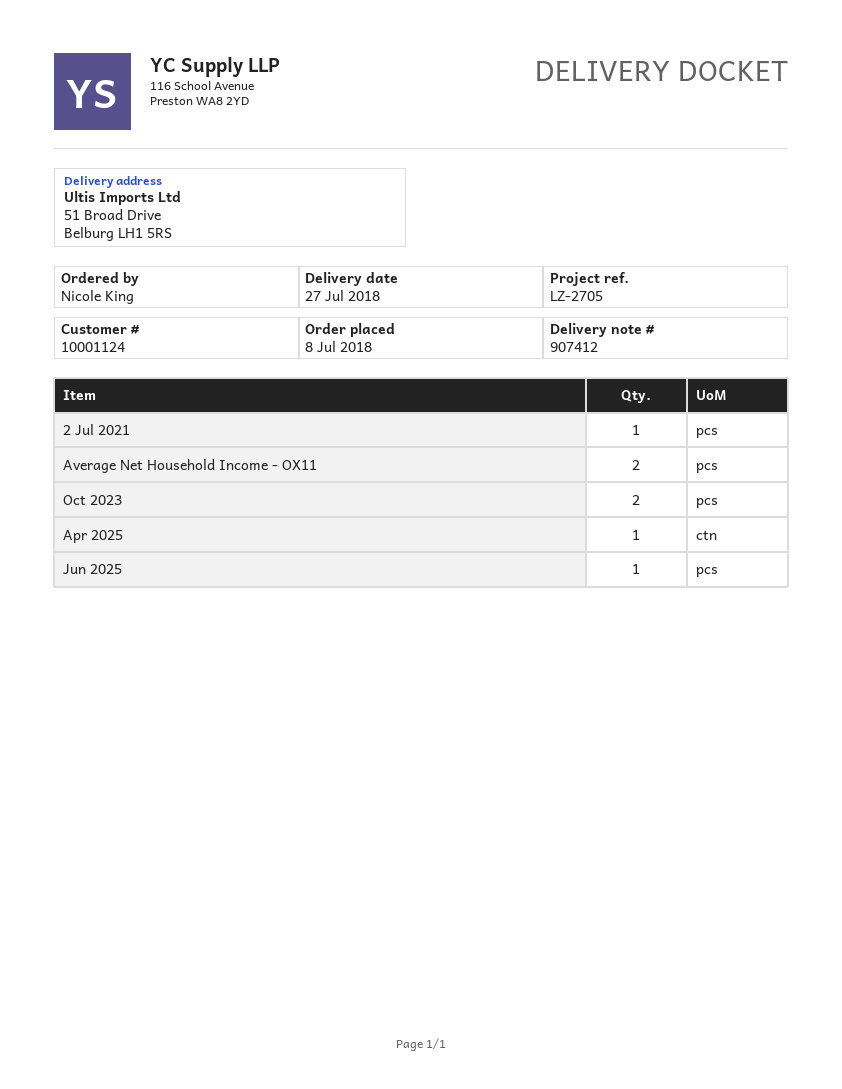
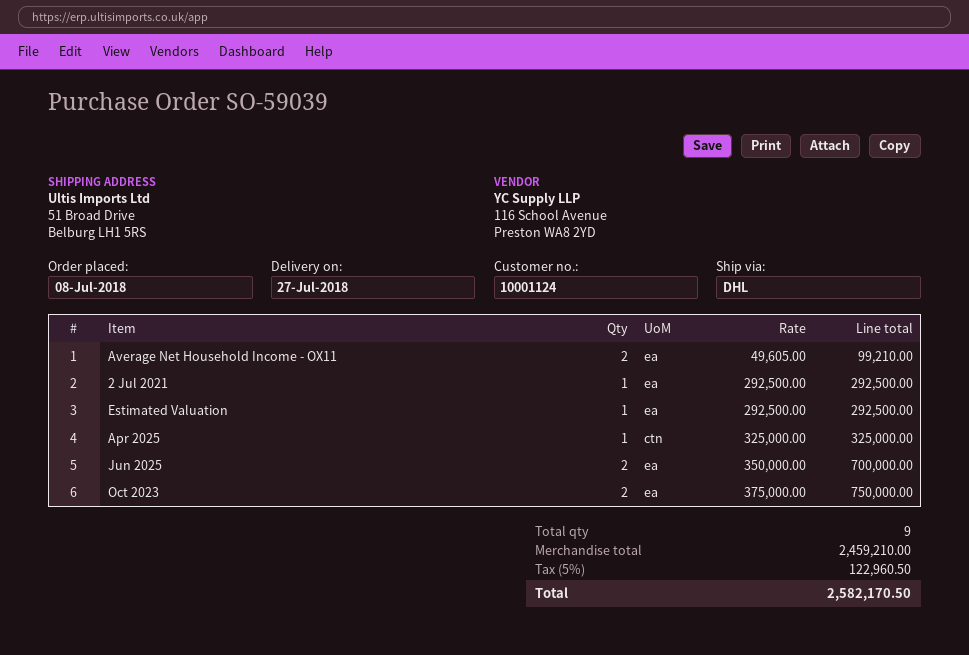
Jun 2025: 1 -> 2
Estimated Valuation: none -> 1

